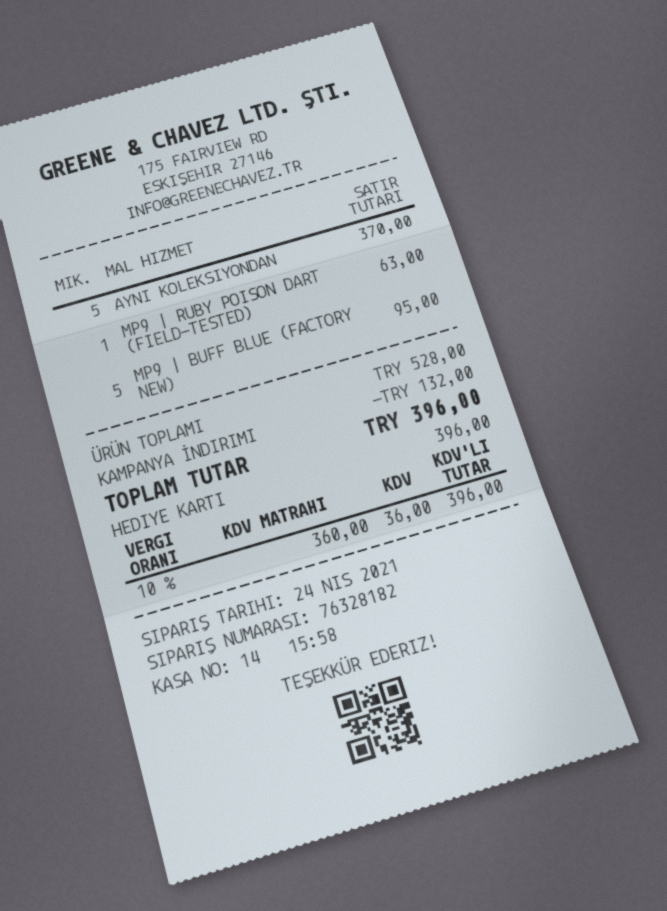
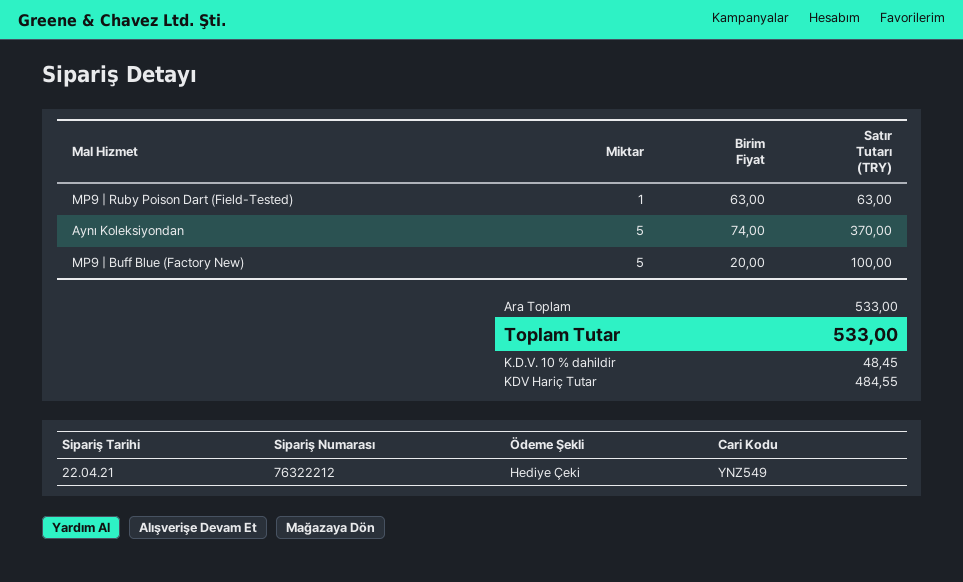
order number: 76328182 -> 76322212
order date: 2021-04-24 -> 2021-04-22
MP9 | BUFF BLUE (FACTORY NEW): 5 for 95.00 -> 5 for 100.00
subtotal: 528.00 -> 533.00
discount: 132.00 -> none
net: 360.00 -> 484.55
tax: 10% = 36.00 -> 10% = 48.45
total: 396.00 -> 533.00

